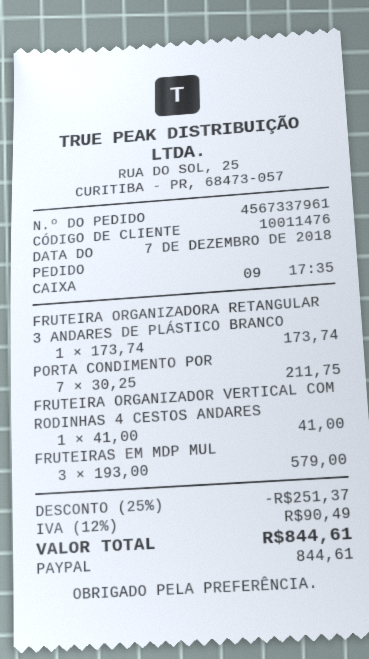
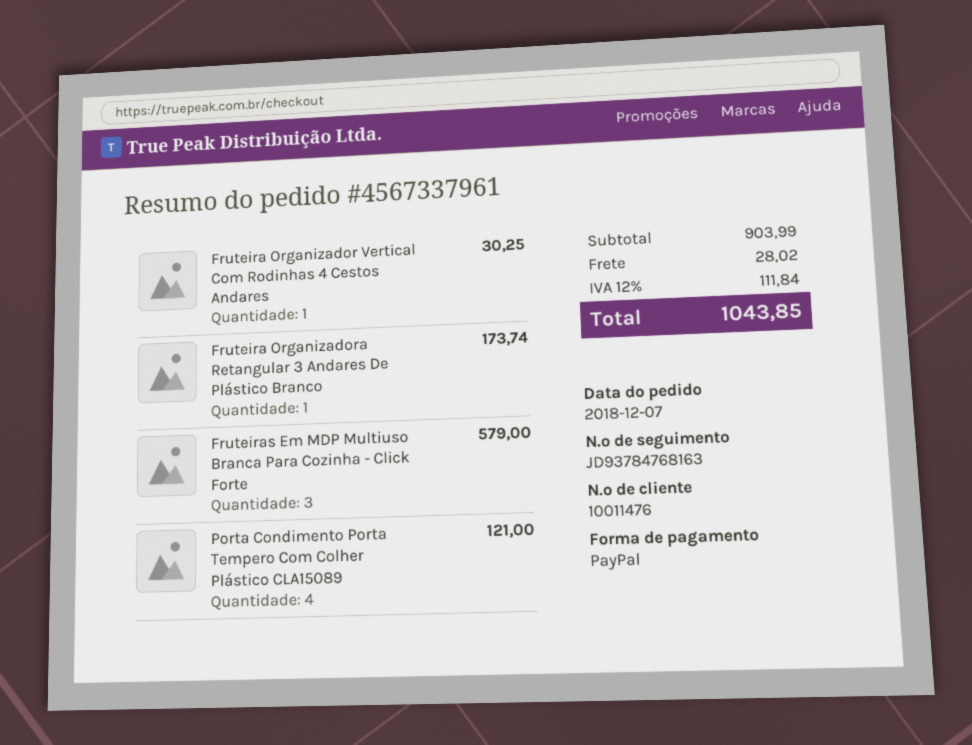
PORTA CONDIMENTO POR: 7 for 211.75 -> 4 for 121.00
FRUTEIRA ORGANIZADOR VERTICAL COM RODINHAS 4 CESTOS ANDARES: 1 for 41.00 -> 1 for 30.25
discount: 25% = 251.37 -> none
shipping: none -> 28.02
tax: 12% = 90.49 -> 12% = 111.84
total: 844.61 -> 1043.85

